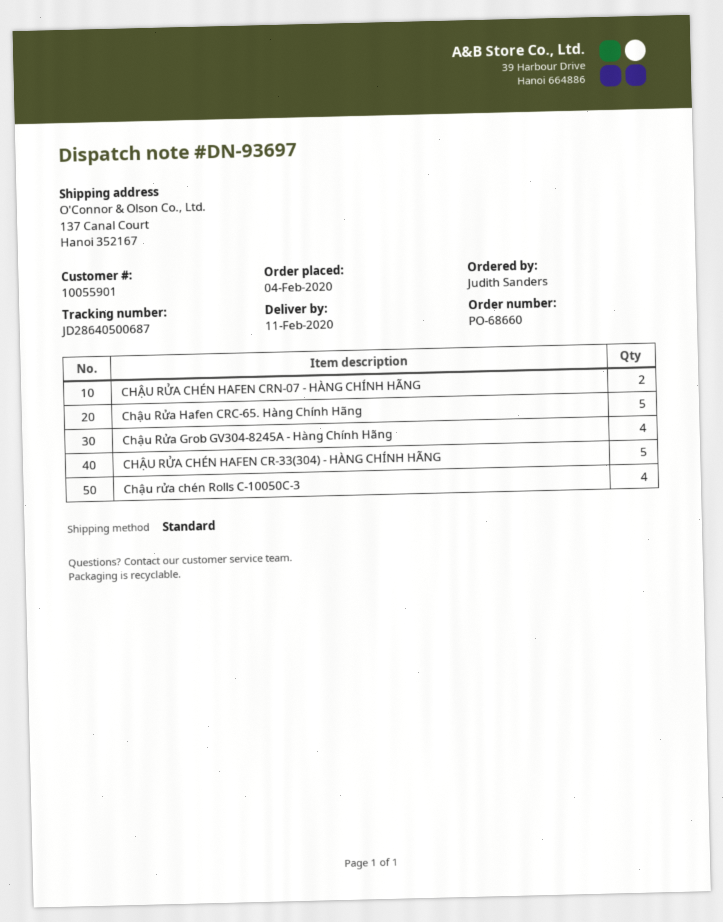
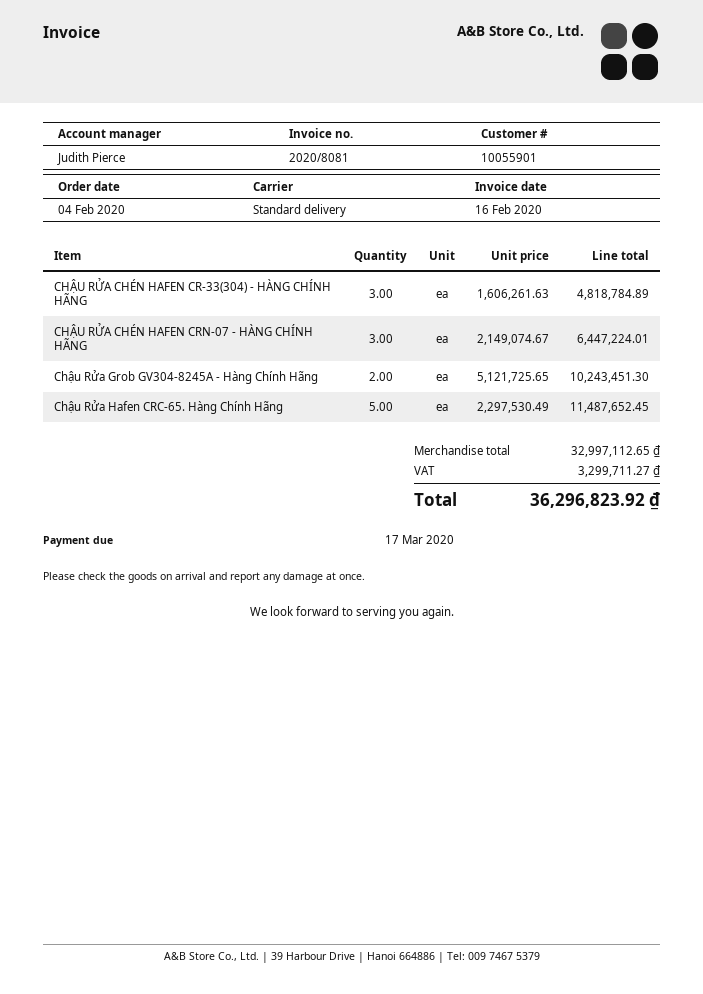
CHẬU RỬA CHÉN HAFEN CRN-07 - HÀNG CHÍNH HÃNG: 2 -> 3
Chậu Rửa Grob GV304-8245A - Hàng Chính Hãng: 4 -> 2
CHẬU RỬA CHÉN HAFEN CR-33(304) - HÀNG CHÍNH HÃNG: 5 -> 3
Chậu rửa chén Rolls C-10050C-3: 4 -> none

